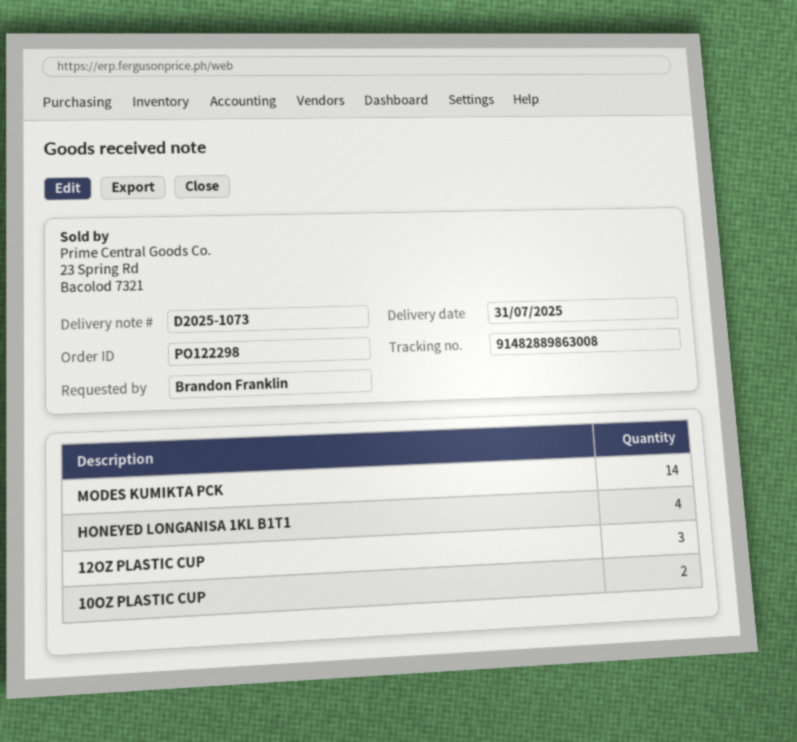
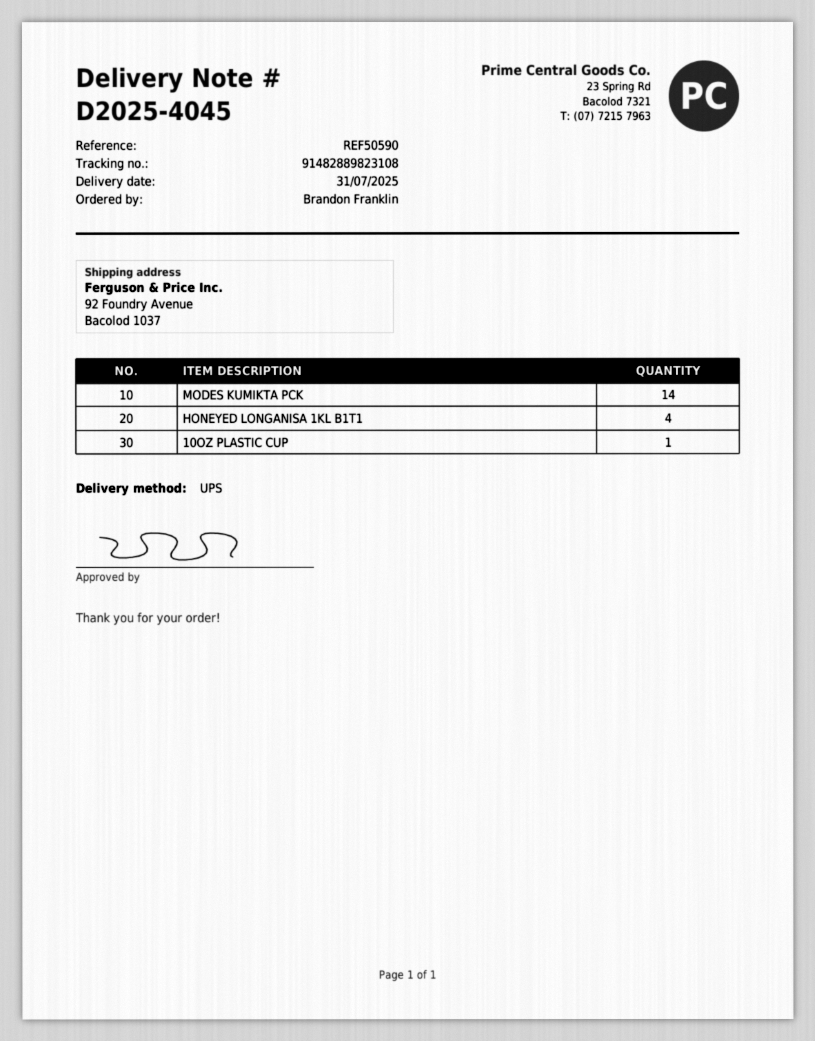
delivery note number: D2025-1073 -> D2025-4045
tracking number: 91482889863008 -> 91482889823108
12OZ PLASTIC CUP: 3 -> none
10OZ PLASTIC CUP: 2 -> 1

